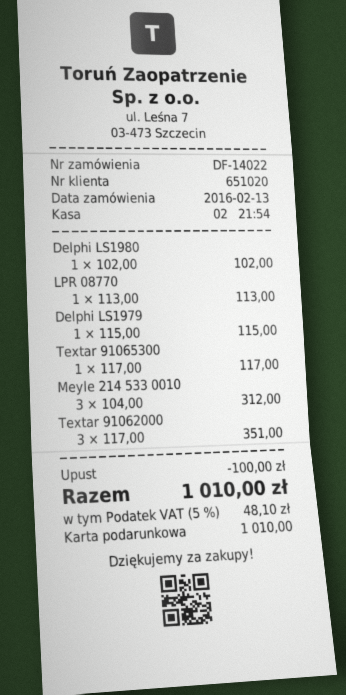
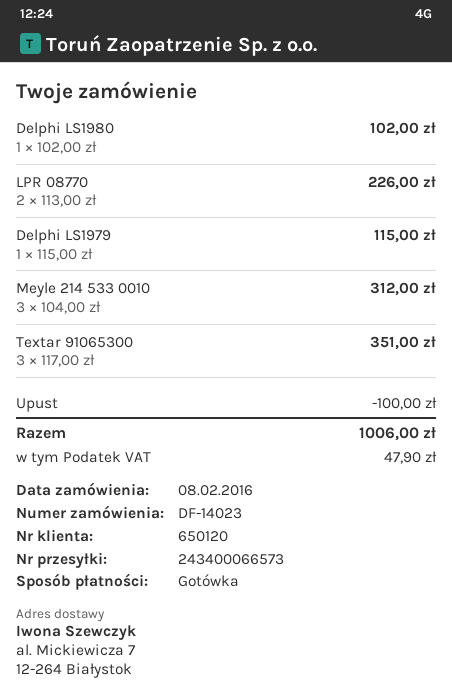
order number: DF-14022 -> DF-14023
order date: 2016-02-13 -> 2016-02-08
customer number: 651020 -> 650120
payment method: gift card -> cash
LPR 08770: 1 x 113.00 = 113.00 -> 2 x 113.00 = 226.00
Textar 91065300: 1 x 117.00 = 117.00 -> 3 x 117.00 = 351.00
Textar 91062000: 3 x 117.00 = 351.00 -> none
tax: 48.10 -> 47.90
total: 1010.00 -> 1006.00

